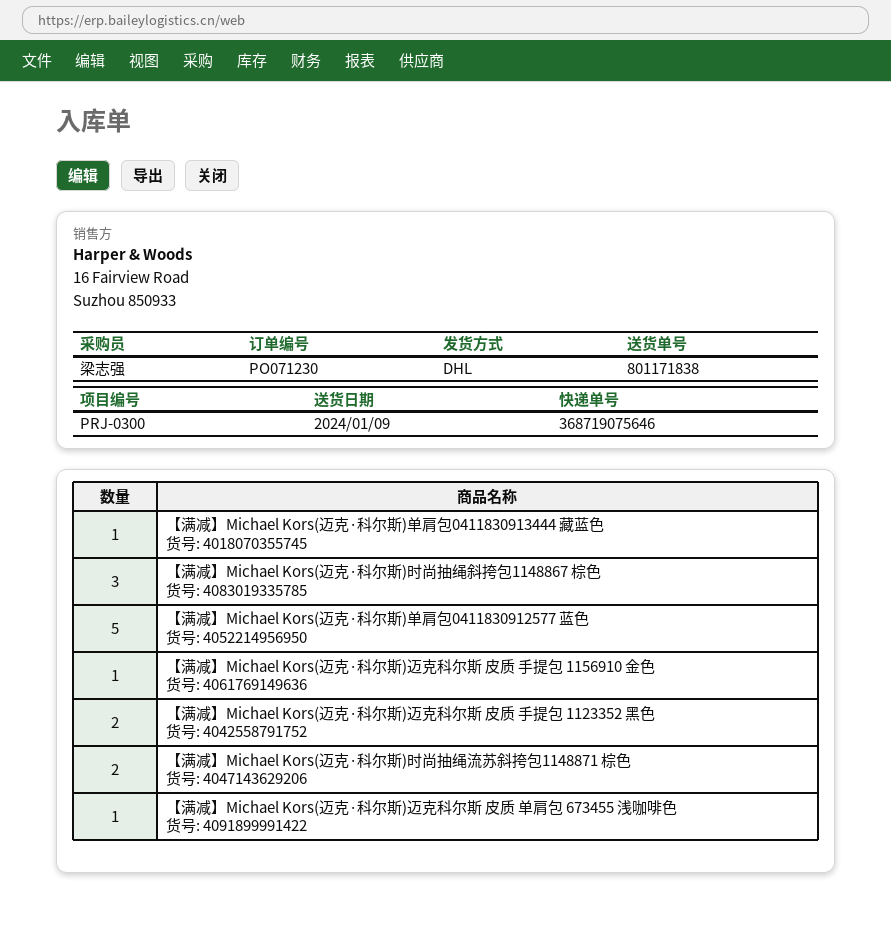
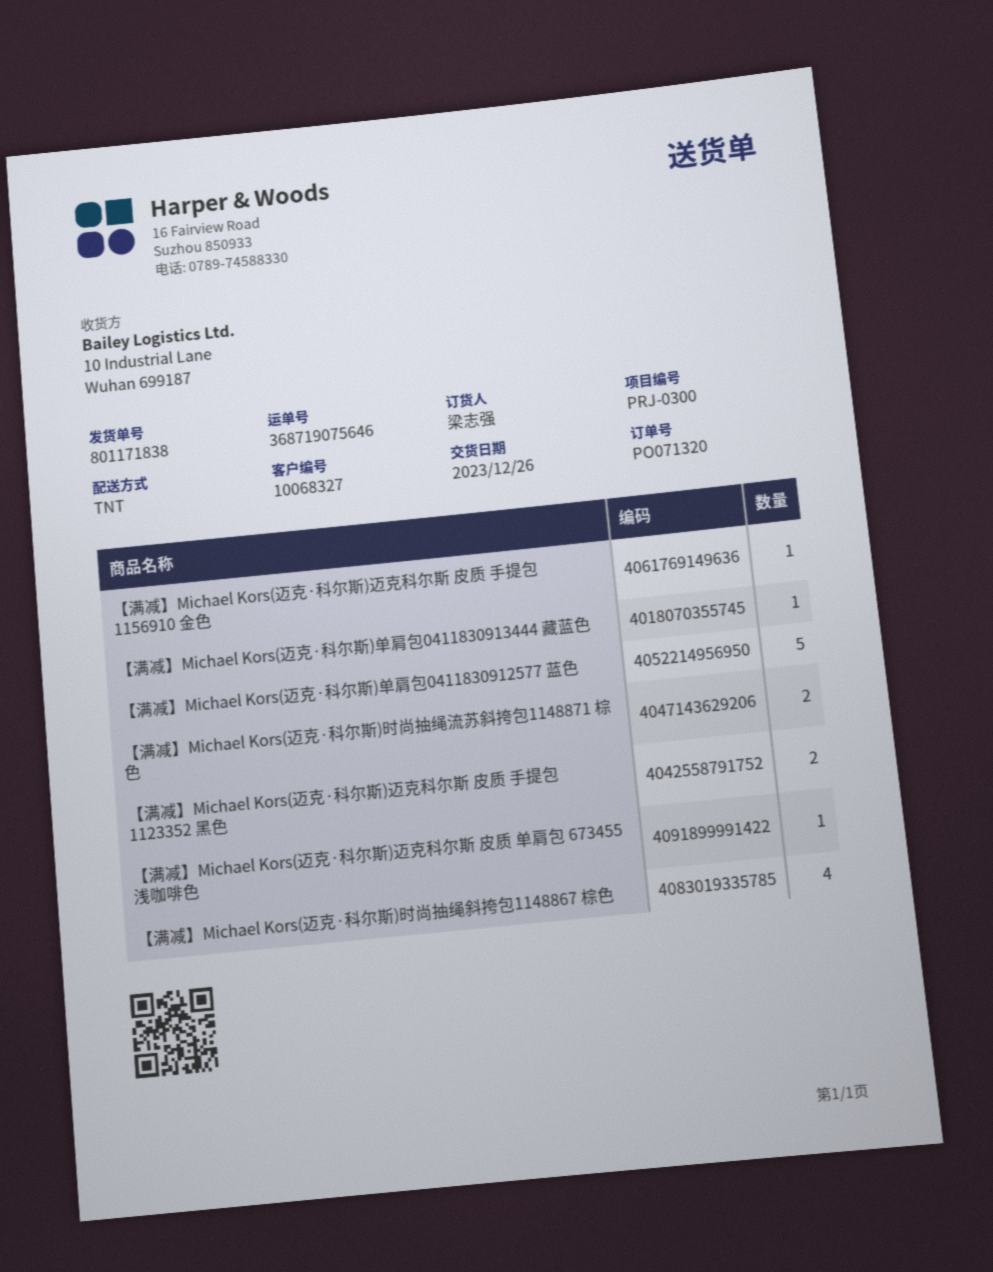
order number: PO071230 -> PO071320
delivery date: 2024-01-09 -> 2023-12-26
shipping method: DHL -> TNT
【满减】Michael Kors(迈克·科尔斯)时尚抽绳斜挎包1148867 棕色: 3 -> 4

